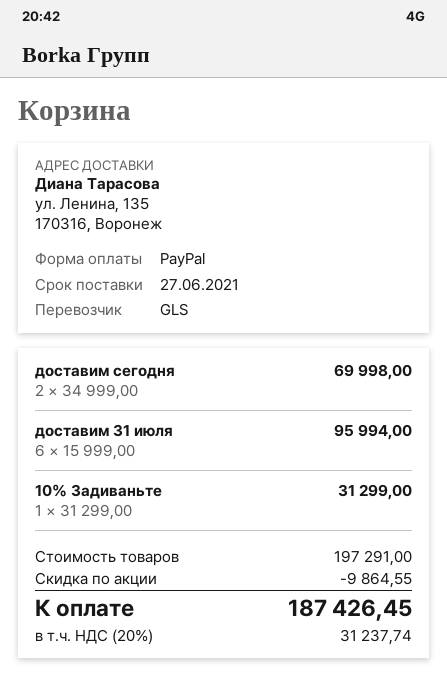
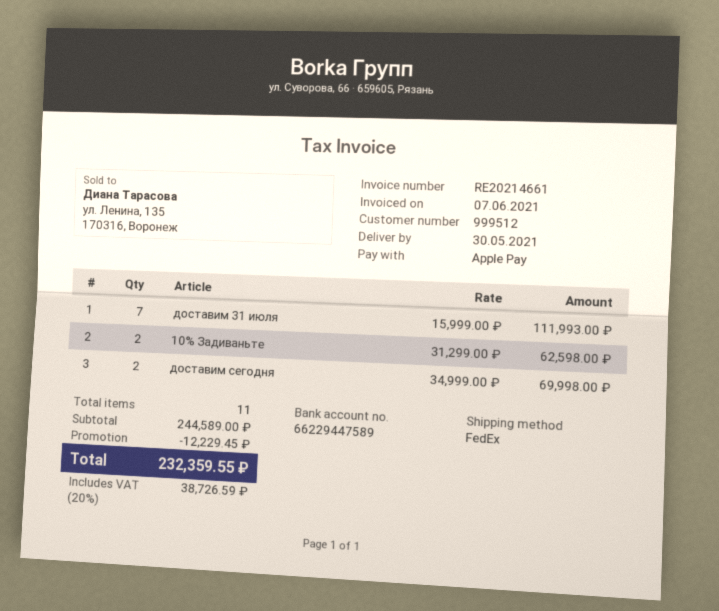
delivery date: 2021-06-27 -> 2021-05-30
payment method: PayPal -> Apple Pay
shipping method: GLS -> FedEx
доставим 31 июля: 6 x 15999.00 = 95994.00 -> 7 x 15999.00 = 111993.00
10% Задиваньте: 1 x 31299.00 = 31299.00 -> 2 x 31299.00 = 62598.00
subtotal: 197291.00 -> 244589.00
discount: 9864.55 -> 12229.45
tax: 20% = 31237.74 -> 20% = 38726.59
total: 187426.45 -> 232359.55

